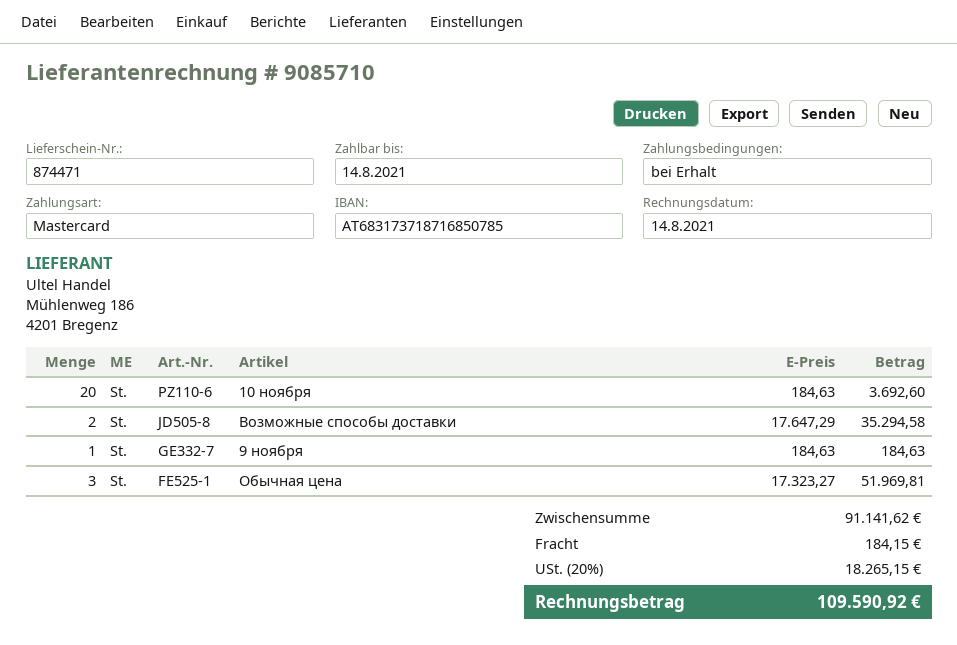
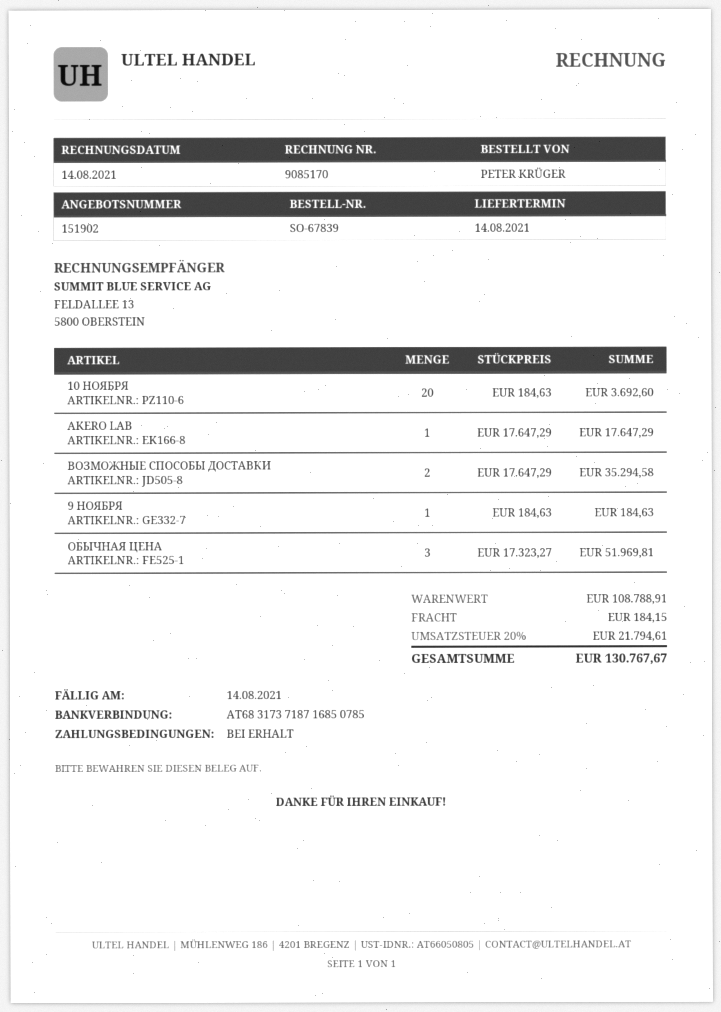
invoice number: 9085710 -> 9085170
AKERO LAB: none -> 1 x 17647.29 = 17647.29
subtotal: 91141.62 -> 108788.91
tax: 20% = 18265.15 -> 20% = 21794.61
total: 109590.92 -> 130767.67

